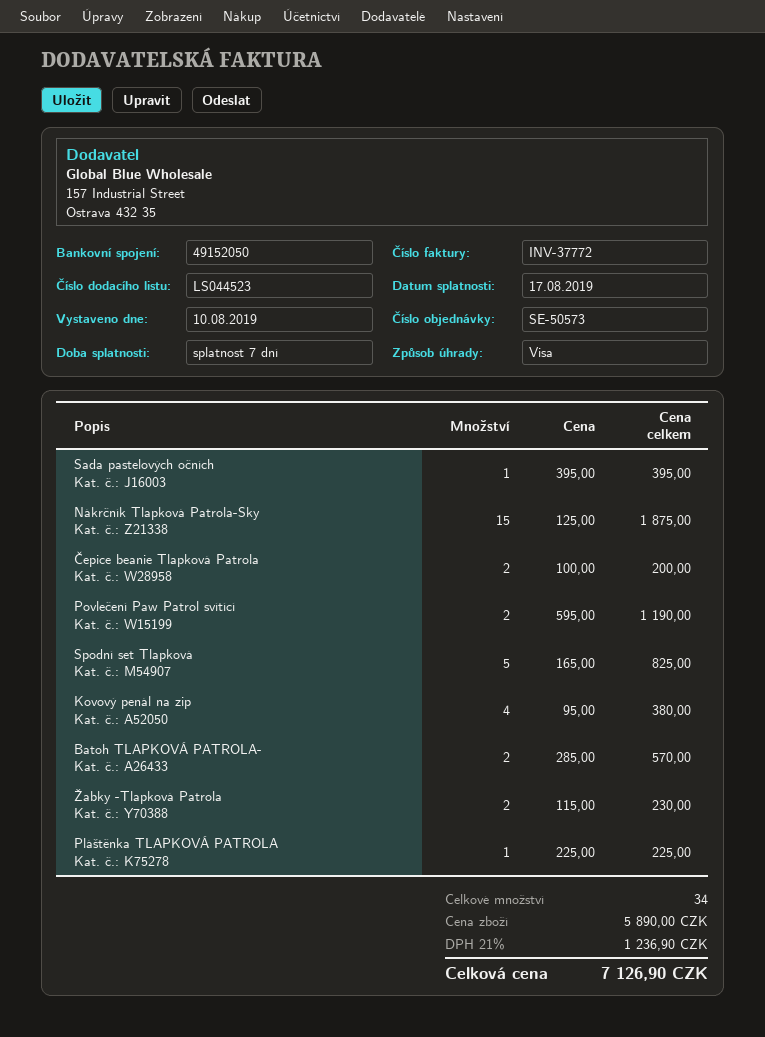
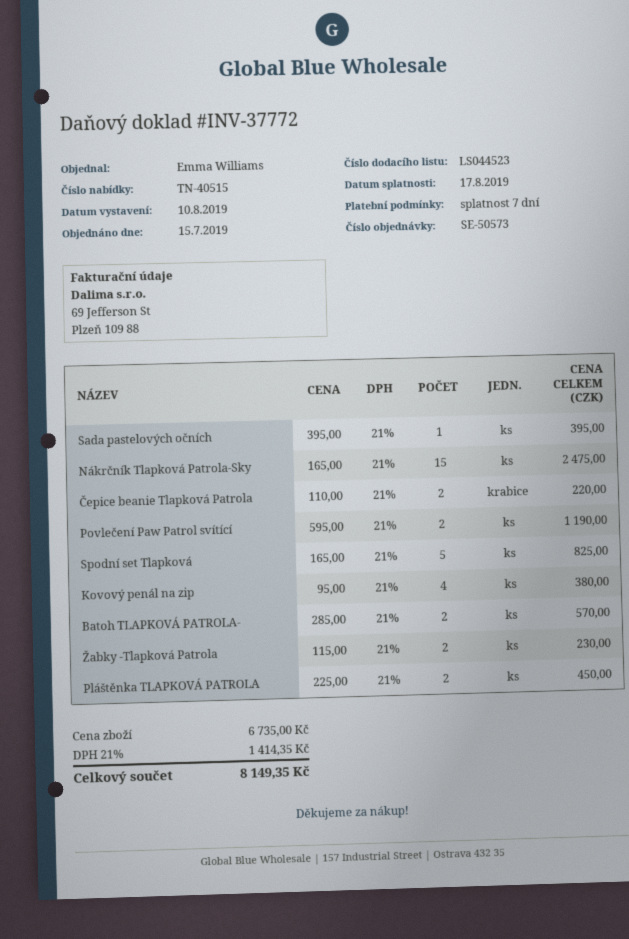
Nákrčník Tlapková Patrola-Sky: 15 x 125.00 = 1875.00 -> 15 x 165.00 = 2475.00
Čepice beanie Tlapková Patrola: 2 x 100.00 = 200.00 -> 2 x 110.00 = 220.00
Pláštěnka TLAPKOVÁ PATROLA: 1 x 225.00 = 225.00 -> 2 x 225.00 = 450.00
subtotal: 5890.00 -> 6735.00
tax: 21% = 1236.90 -> 21% = 1414.35
total: 7126.90 -> 8149.35

